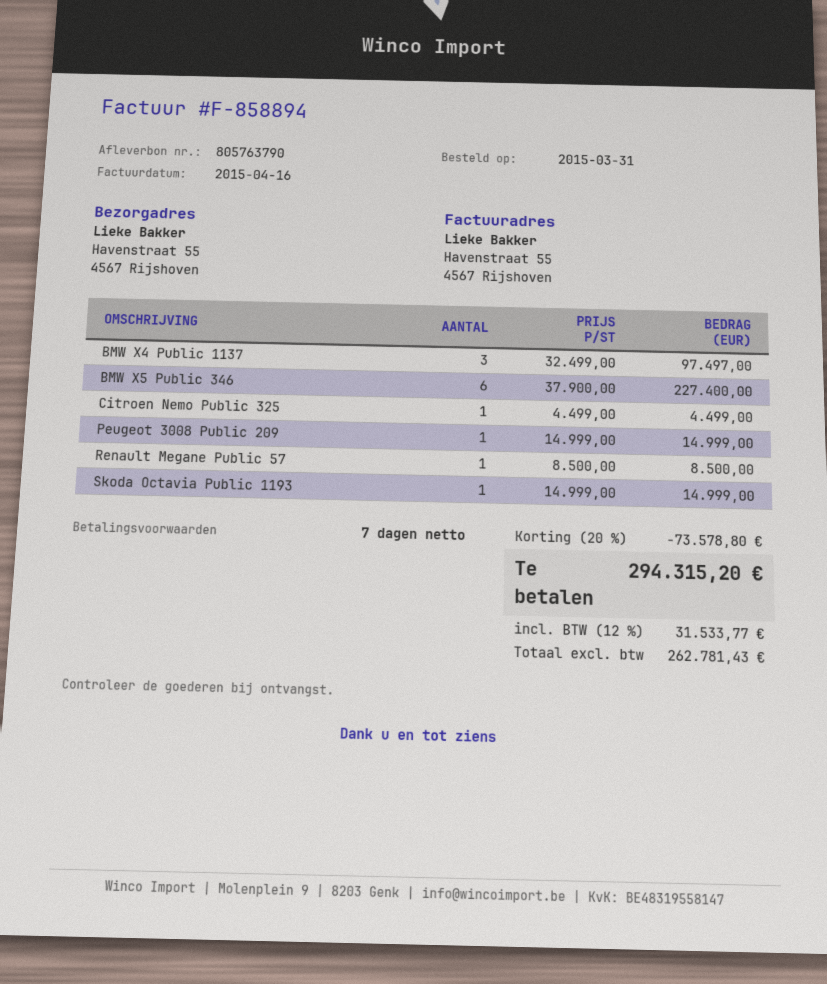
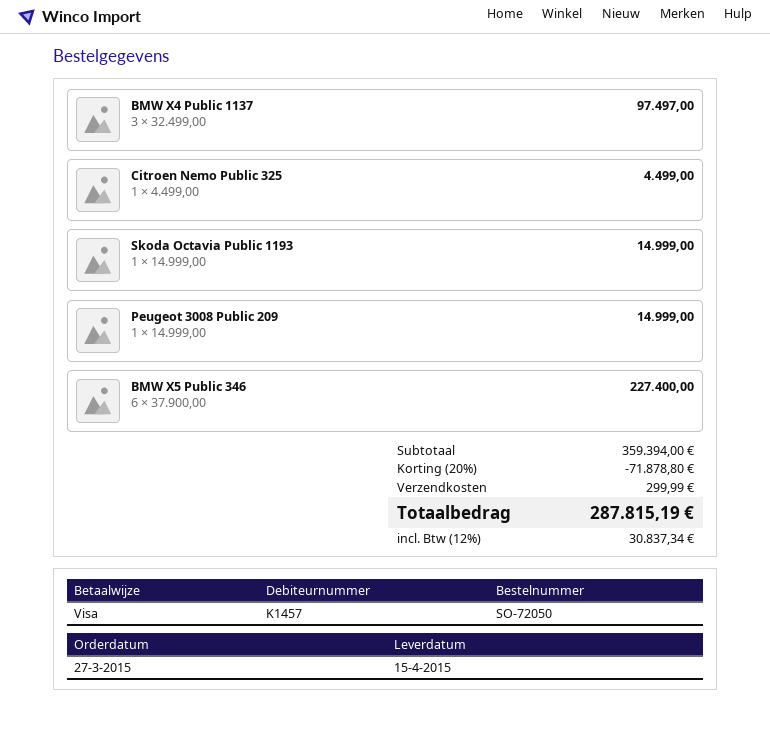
order date: 2015-03-31 -> 2015-03-27
Renault Megane Public 57: 1 x 8500.00 = 8500.00 -> none
discount: 20% = 73578.80 -> 20% = 71878.80
shipping: none -> 299.99
tax: 12% = 31533.77 -> 12% = 30837.34
total: 294315.20 -> 287815.19

